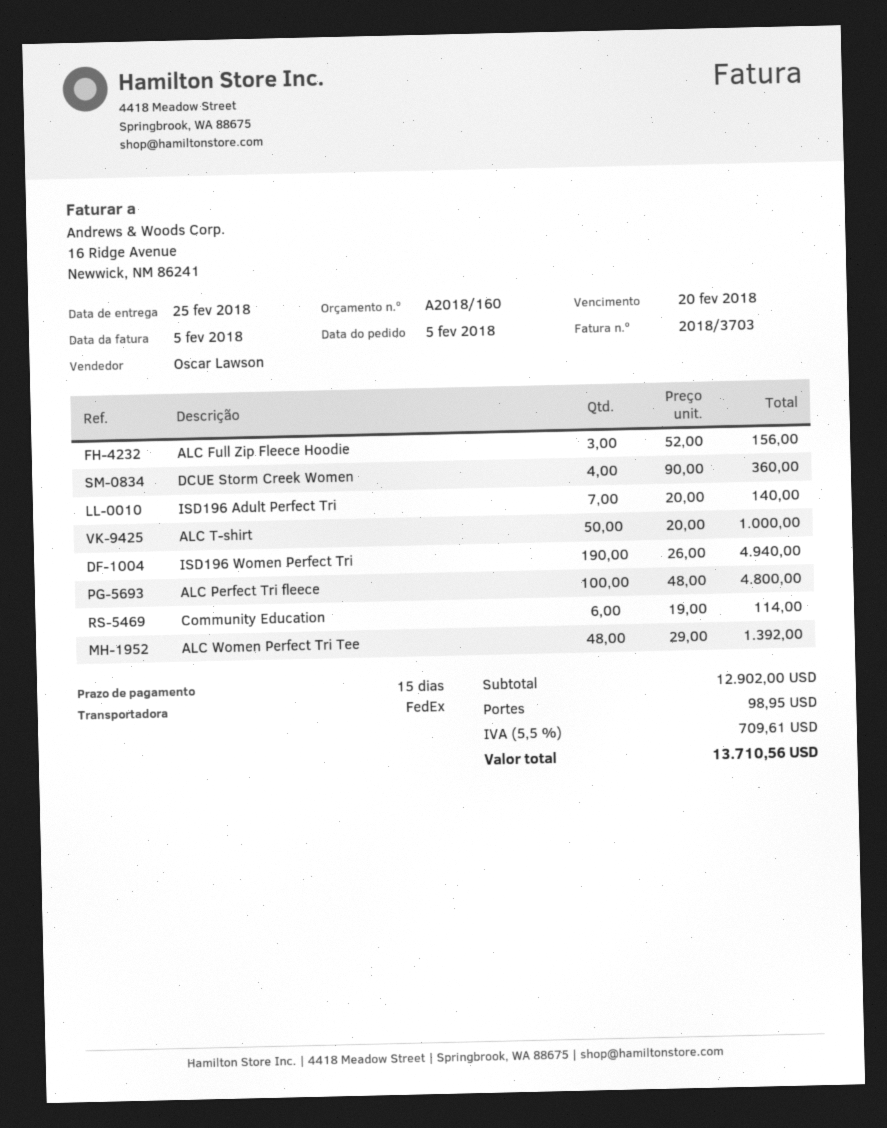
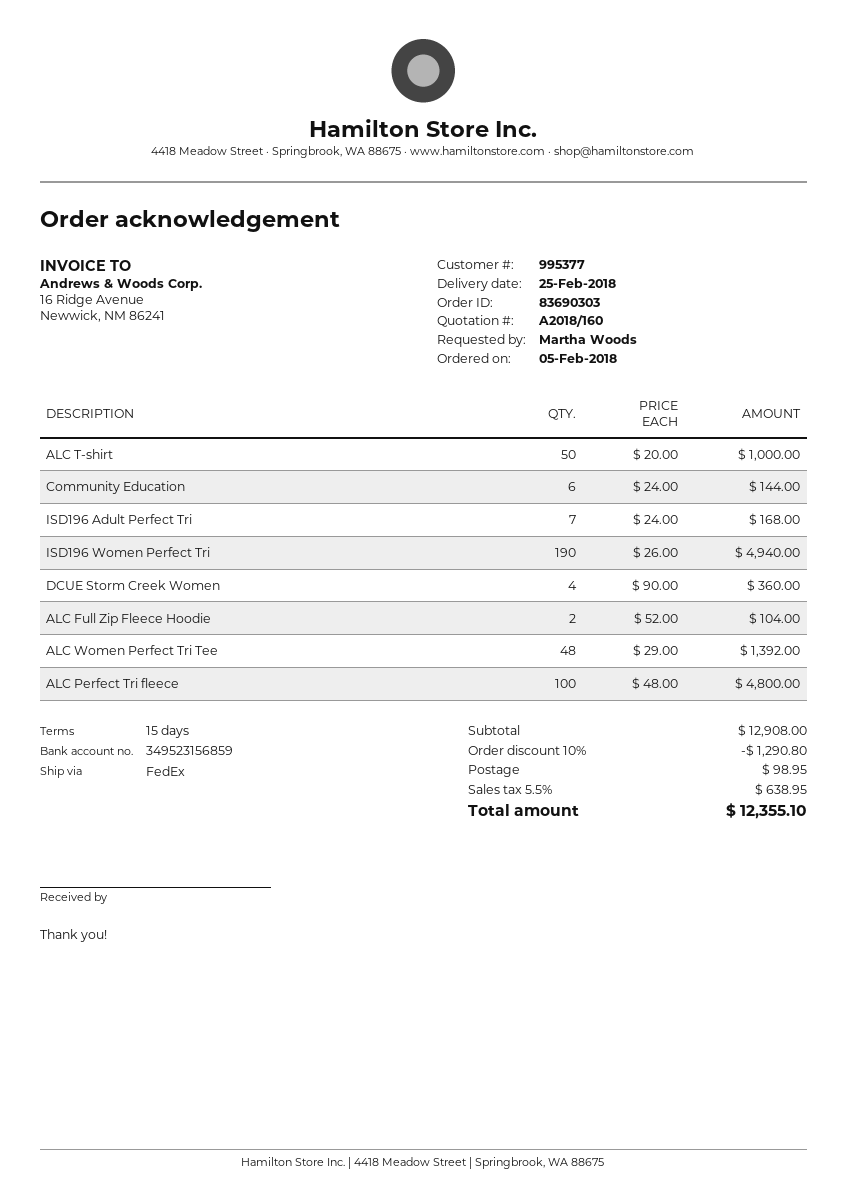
ALC Full Zip Fleece Hoodie: 3 x 52.00 = 156.00 -> 2 x 52.00 = 104.00
ISD196 Adult Perfect Tri: 7 x 20.00 = 140.00 -> 7 x 24.00 = 168.00
Community Education: 6 x 19.00 = 114.00 -> 6 x 24.00 = 144.00
subtotal: 12902.00 -> 12908.00
discount: none -> 10% = 1290.80
tax: 5.5% = 709.61 -> 5.5% = 638.95
total: 13710.56 -> 12355.10

